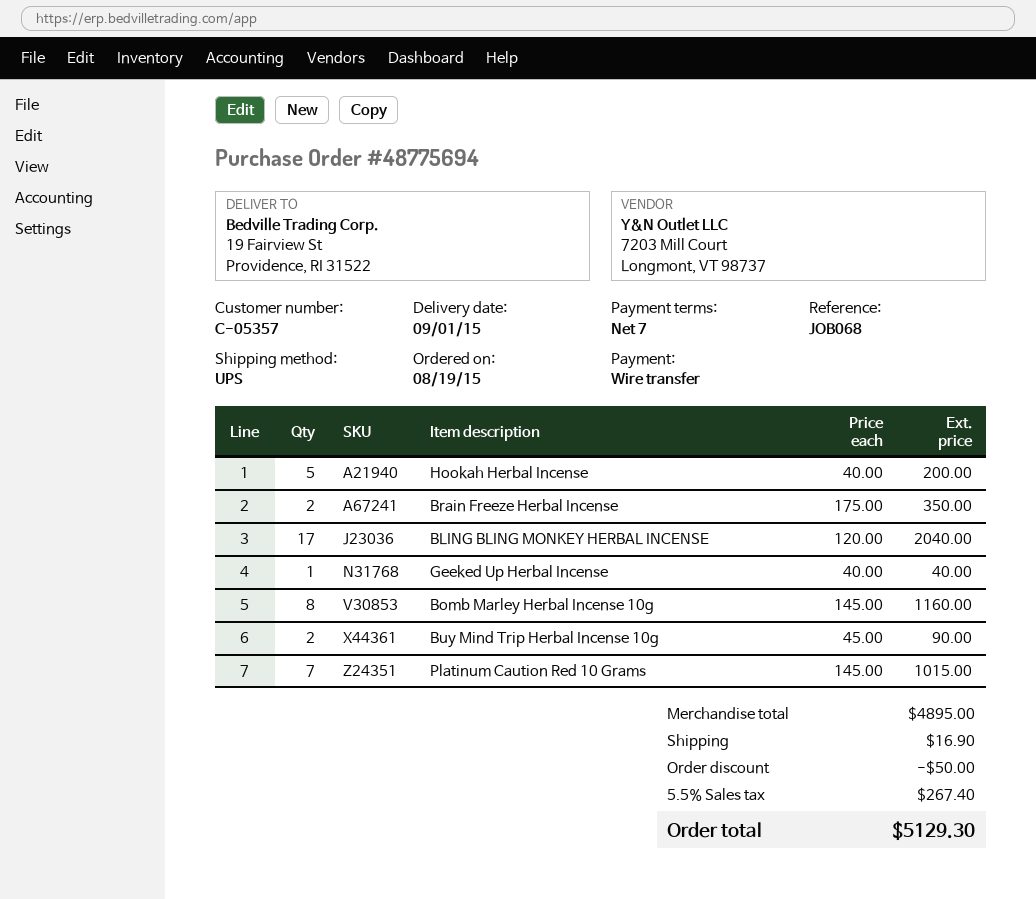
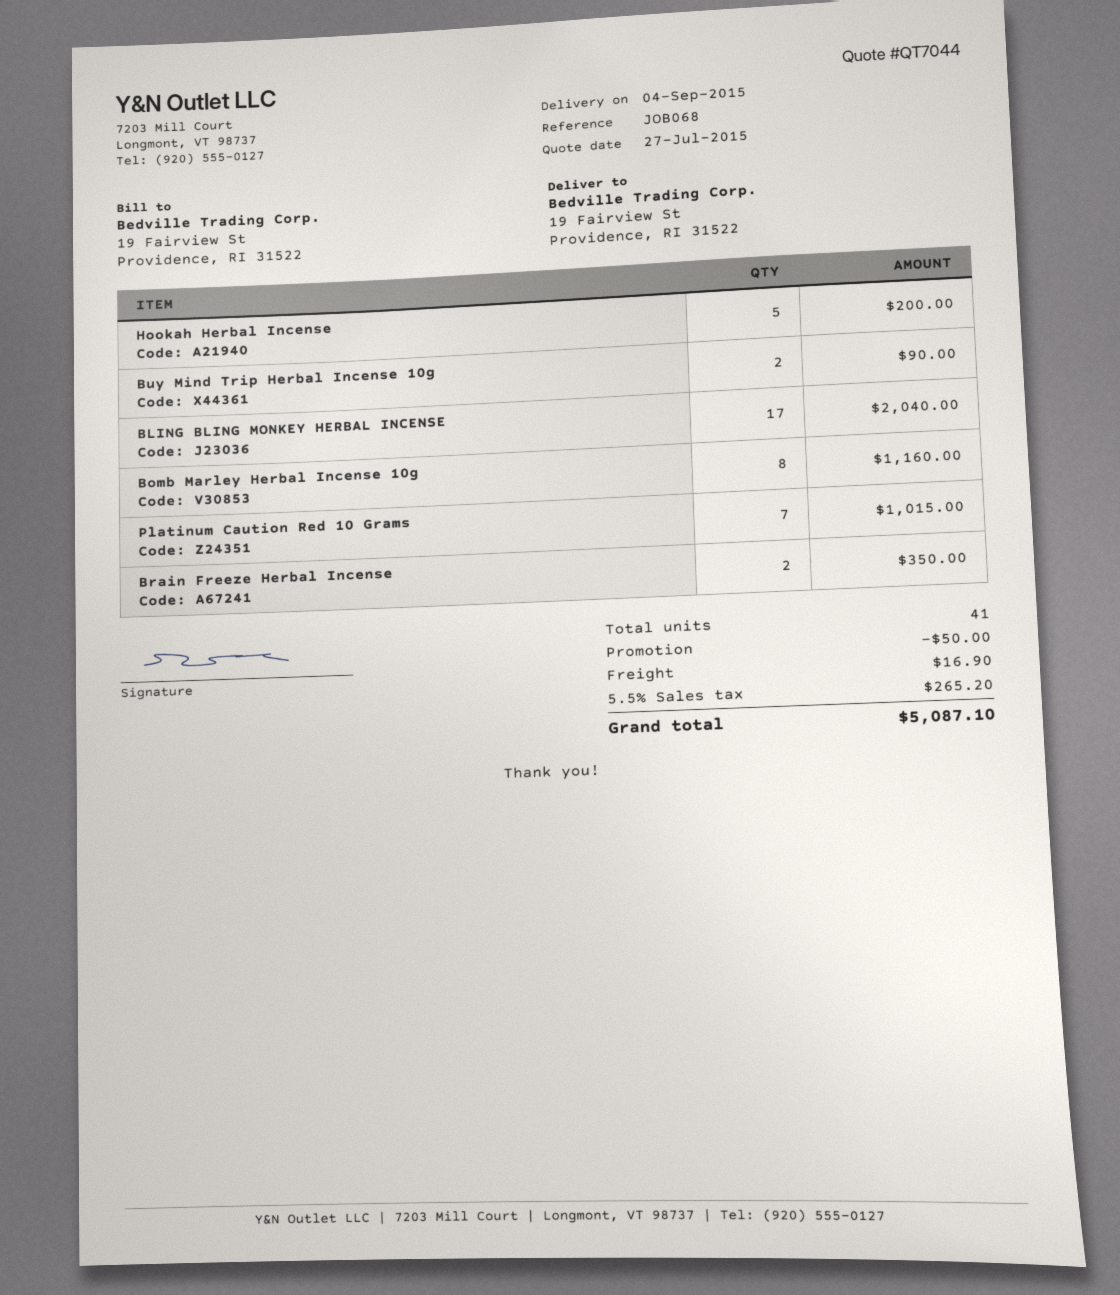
delivery date: 2015-09-01 -> 2015-09-04
Geeked Up Herbal Incense: 1 for 40.00 -> none
tax: 5.5% = 267.40 -> 5.5% = 265.20
total: 5129.30 -> 5087.10

